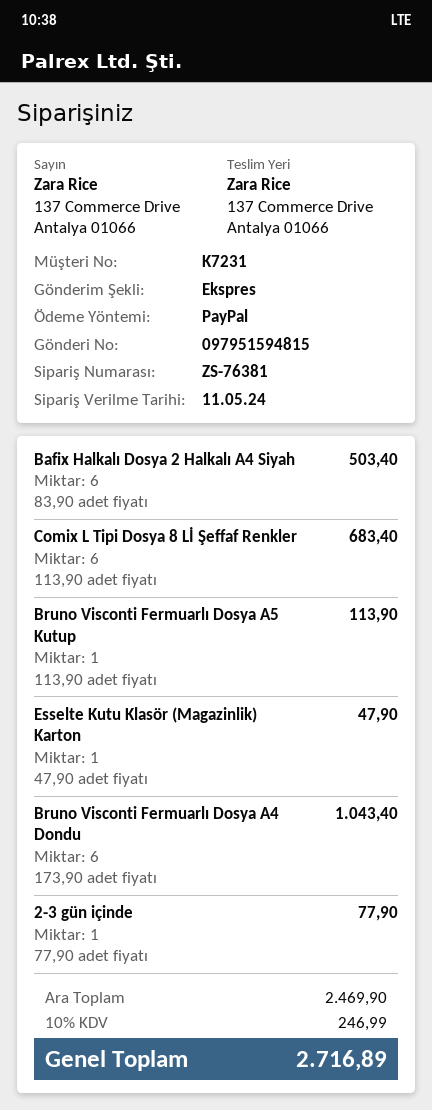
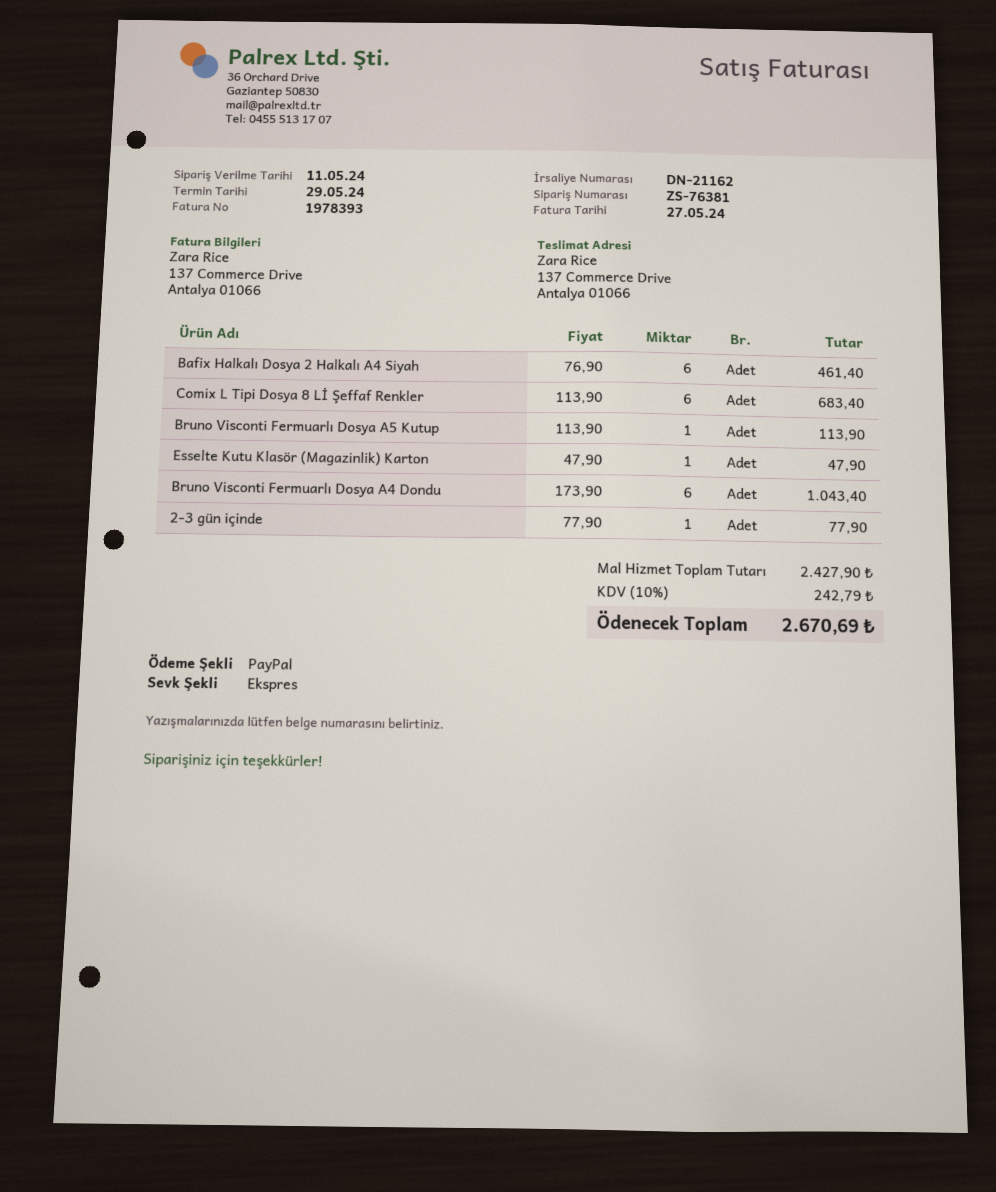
Bafix Halkalı Dosya 2 Halkalı A4 Siyah: 6 x 83.90 = 503.40 -> 6 x 76.90 = 461.40
subtotal: 2469.90 -> 2427.90
tax: 10% = 246.99 -> 10% = 242.79
total: 2716.89 -> 2670.69

